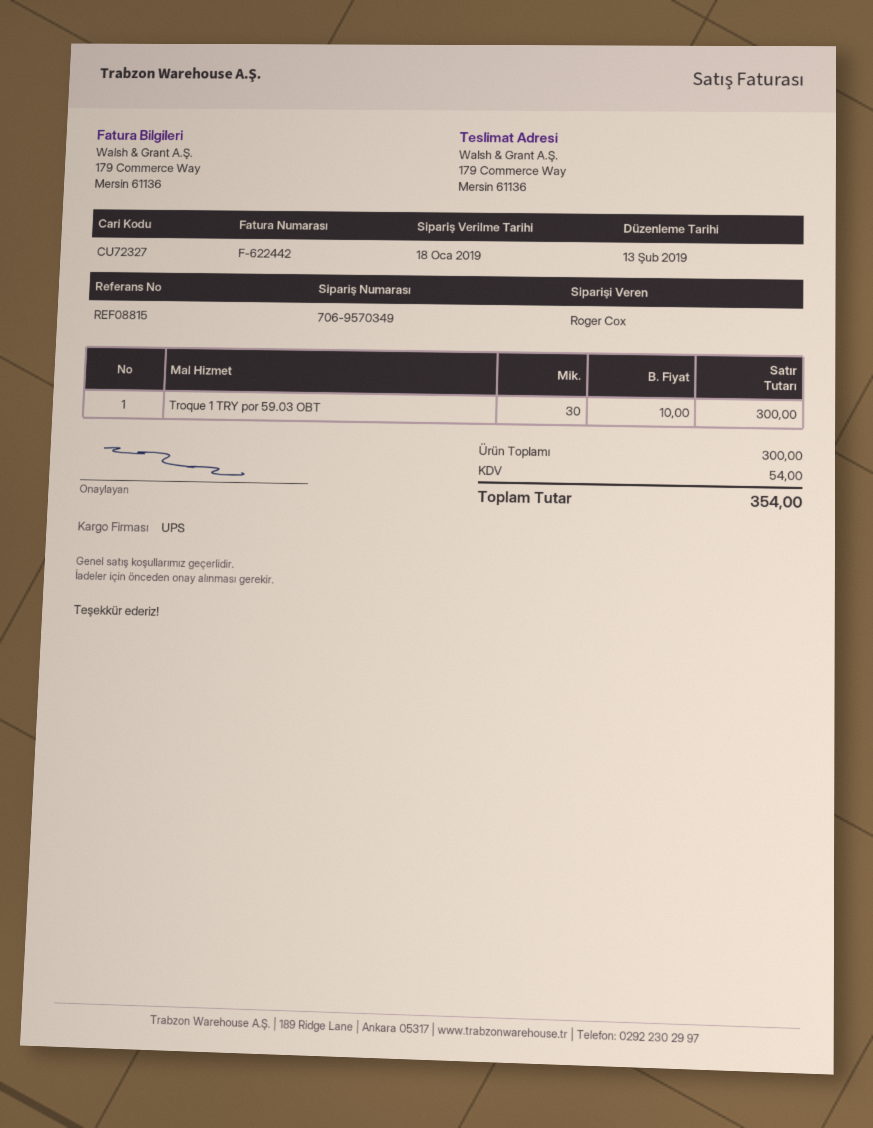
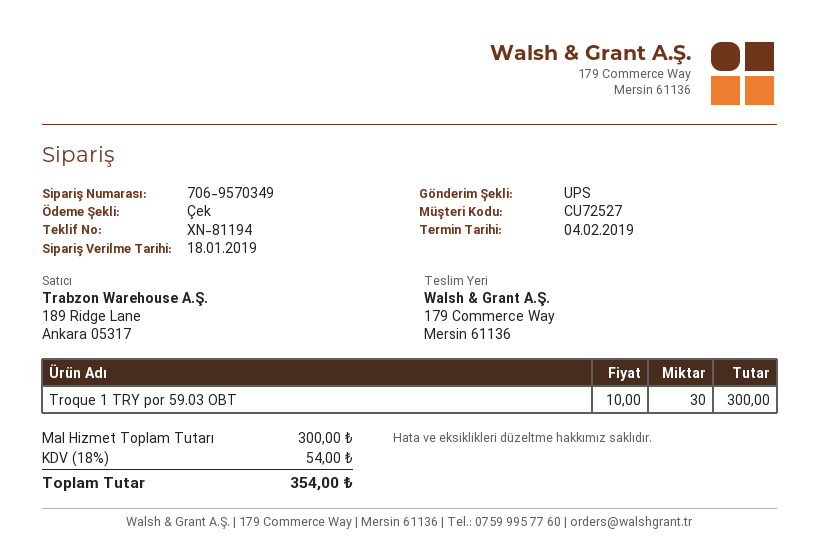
customer number: CU72327 -> CU72527

